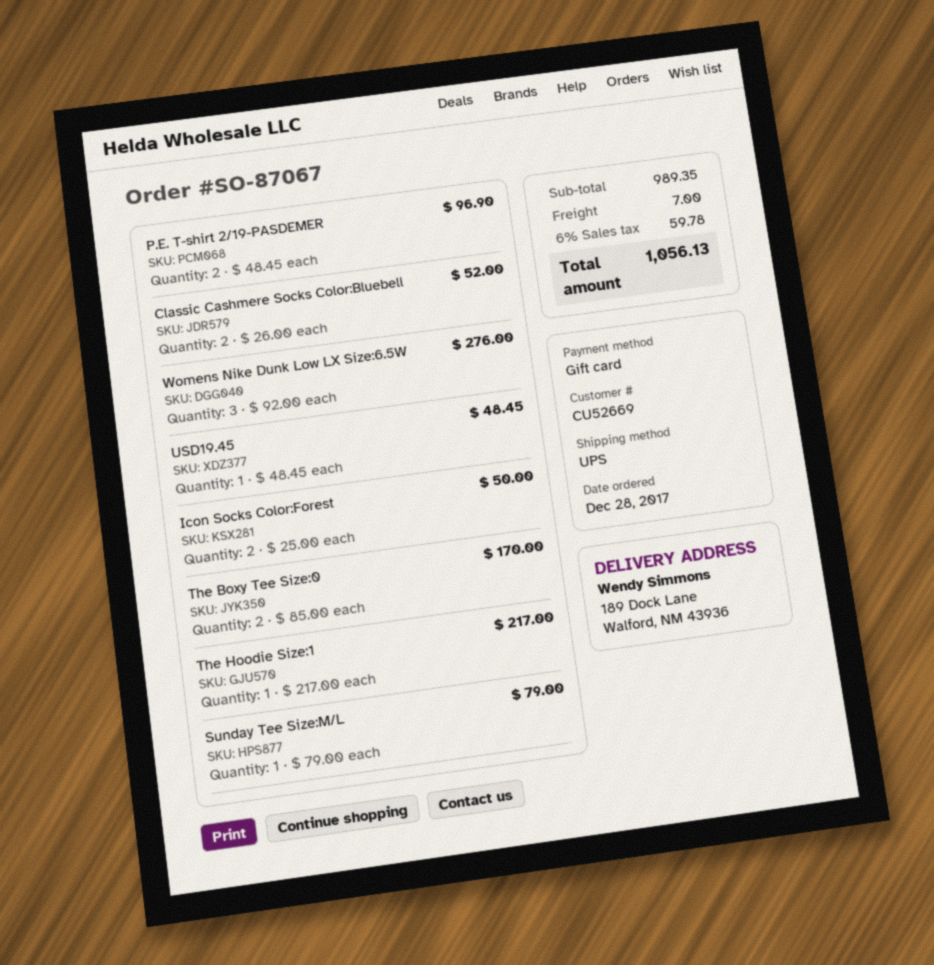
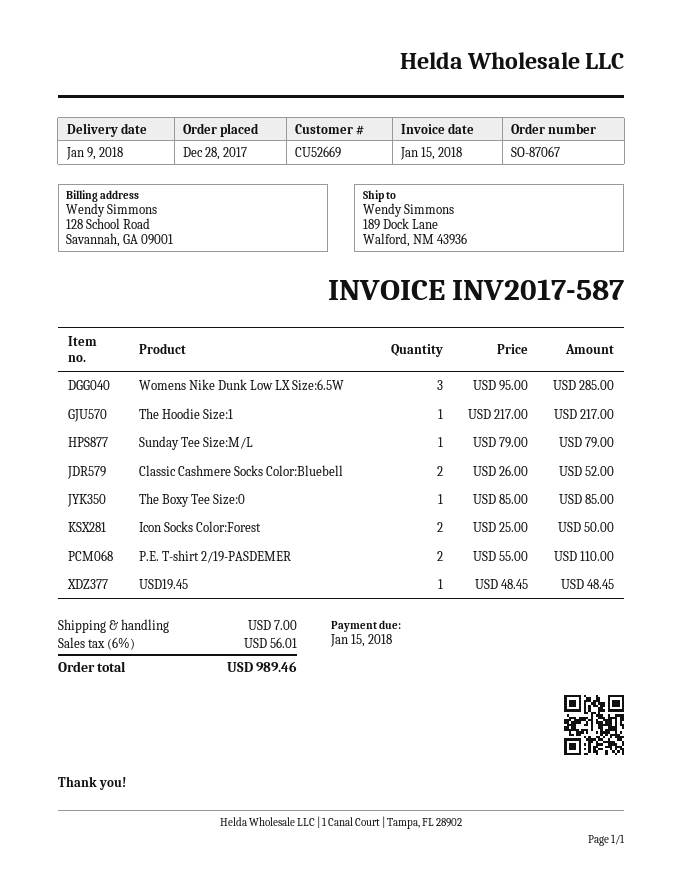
P.E. T-shirt 2/19-PASDEMER: 2 x 48.45 = 96.90 -> 2 x 55.00 = 110.00
Womens Nike Dunk Low LX Size:6.5W: 3 x 92.00 = 276.00 -> 3 x 95.00 = 285.00
The Boxy Tee Size:0: 2 x 85.00 = 170.00 -> 1 x 85.00 = 85.00
tax: 6% = 59.78 -> 6% = 56.01
total: 1056.13 -> 989.46

